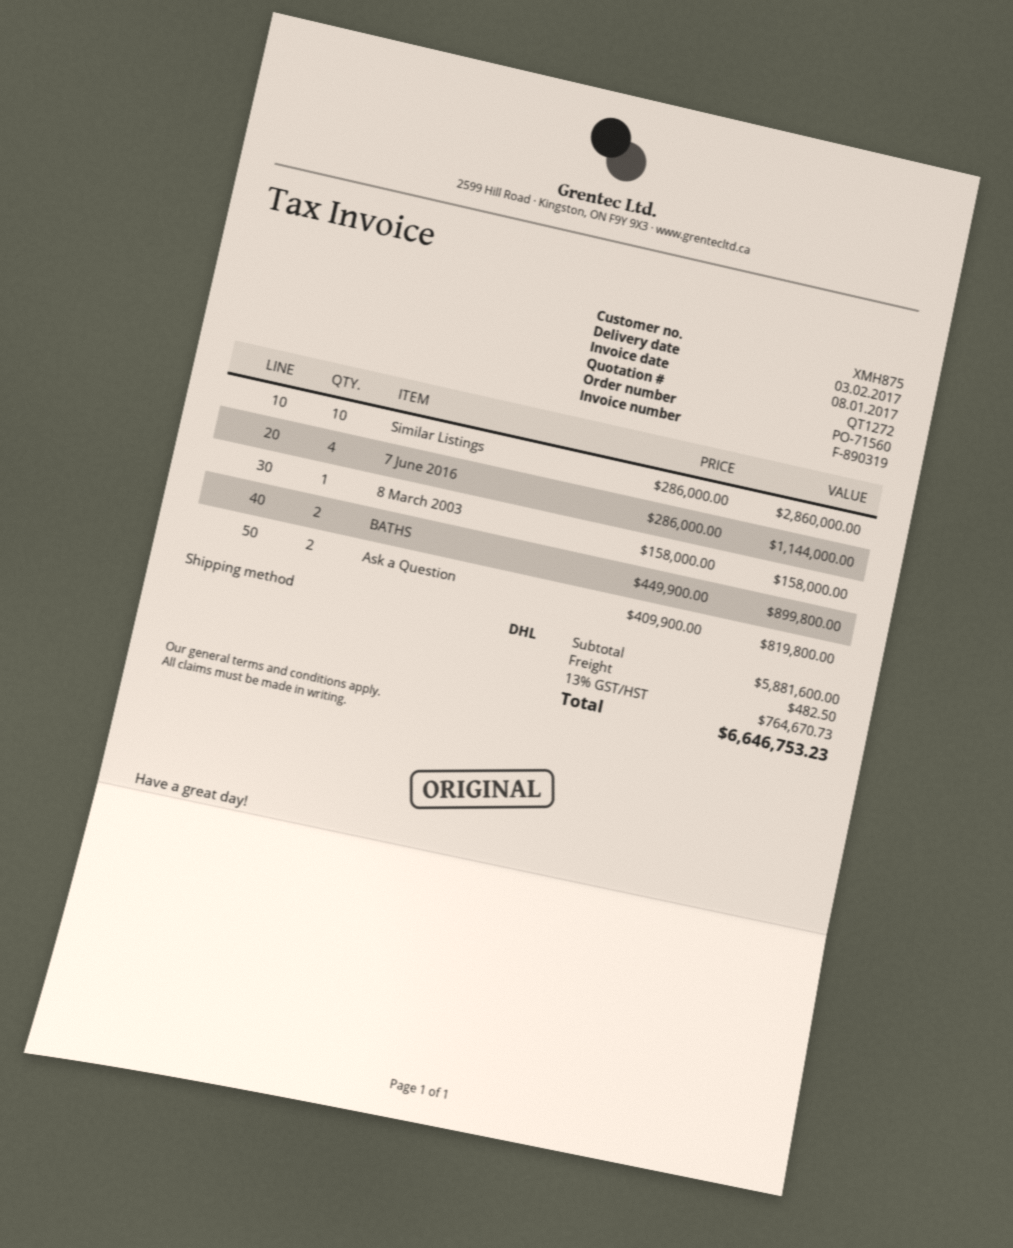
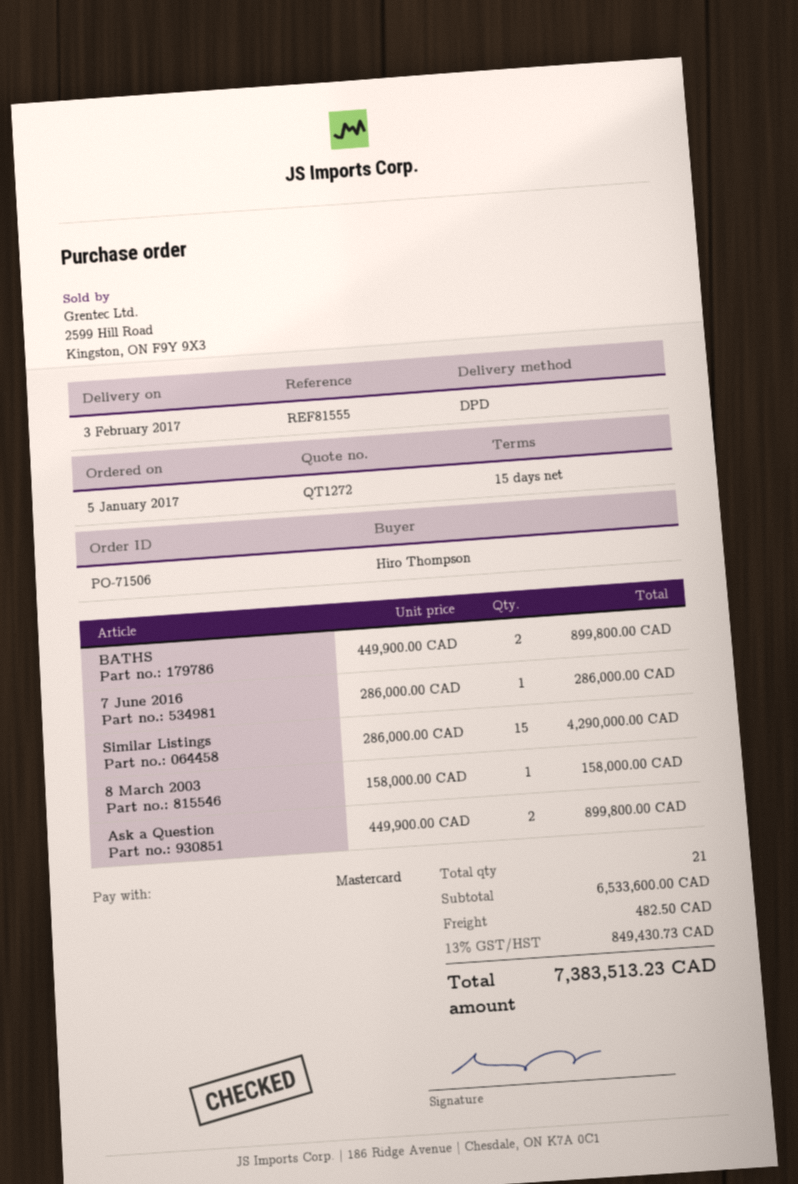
order number: PO-71560 -> PO-71506
shipping method: DHL -> DPD
Similar Listings: 10 x 286000.00 = 2860000.00 -> 15 x 286000.00 = 4290000.00
7 June 2016: 4 x 286000.00 = 1144000.00 -> 1 x 286000.00 = 286000.00
Ask a Question: 2 x 409900.00 = 819800.00 -> 2 x 449900.00 = 899800.00
subtotal: 5881600.00 -> 6533600.00
tax: 13% = 764670.73 -> 13% = 849430.73
total: 6646753.23 -> 7383513.23

